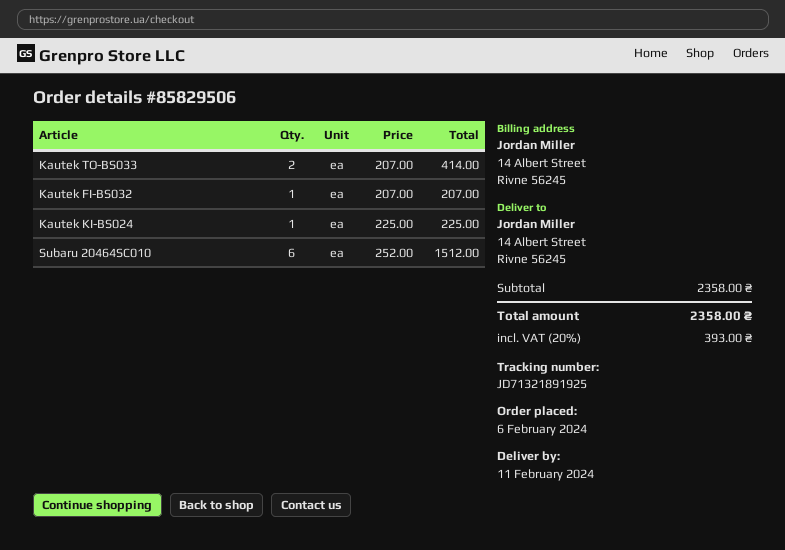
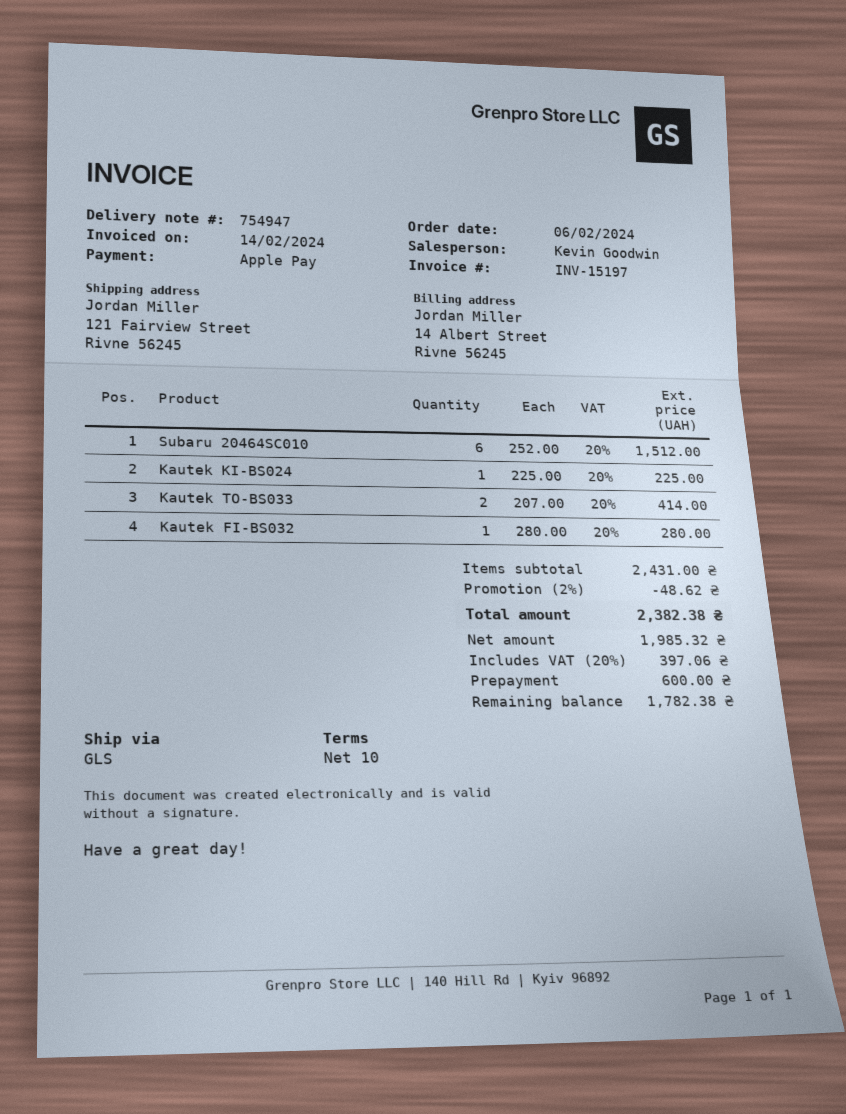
ship to: 14 Albert Street, Rivne 56245 -> 121 Fairview Street, Rivne 56245
Kautek FI-BS032: 1 x 207.00 = 207.00 -> 1 x 280.00 = 280.00
subtotal: 2358.00 -> 2431.00
discount: none -> 2% = 48.62
tax: 20% = 393.00 -> 20% = 397.06
total: 2358.00 -> 2382.38

